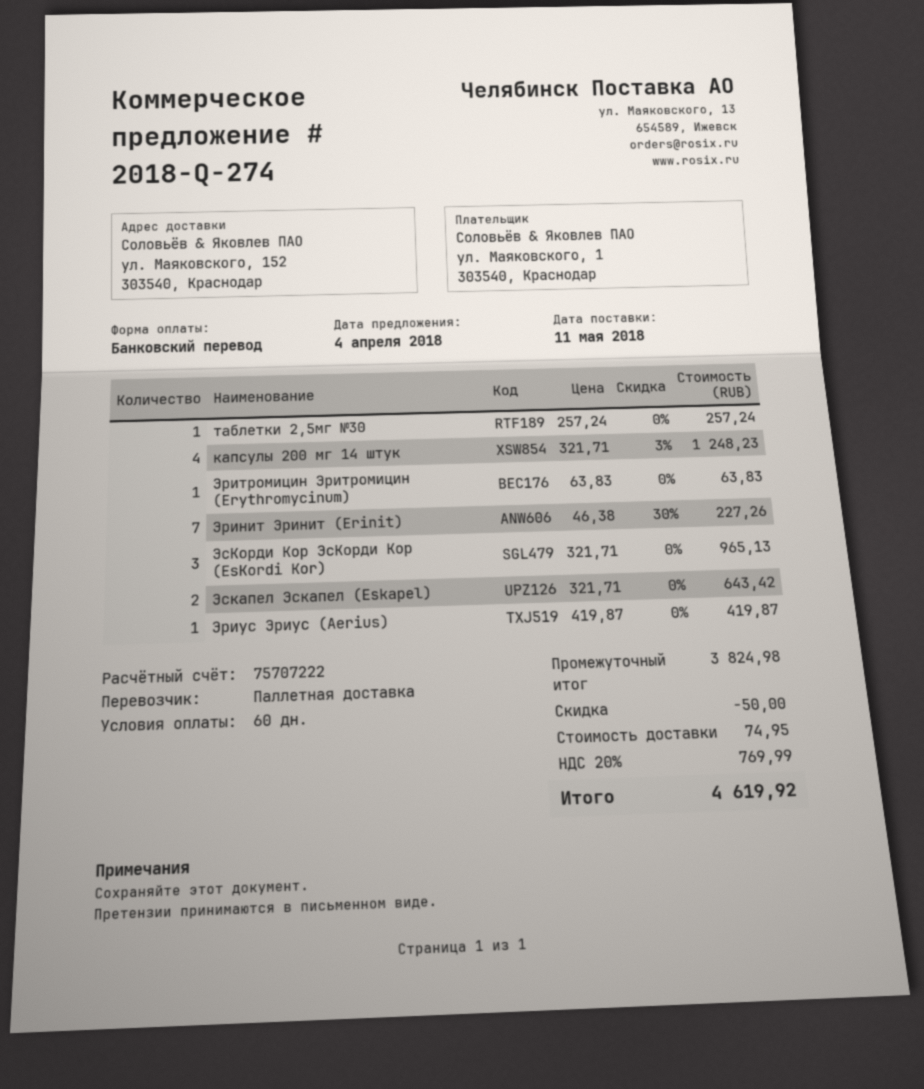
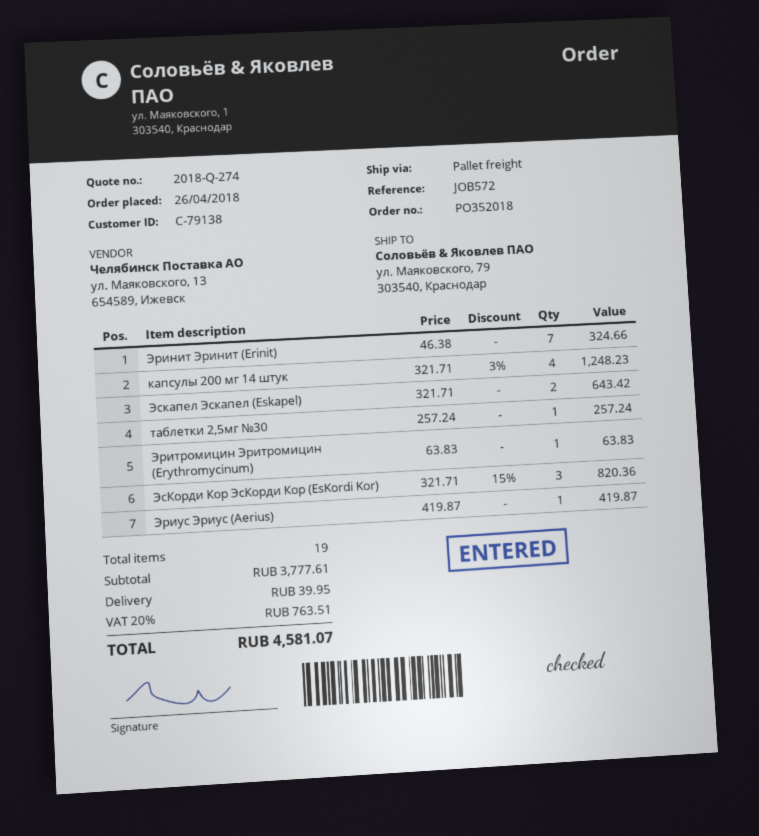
ship to: ул. Маяковского, 152, 303540, Краснодар -> ул. Маяковского, 79, 303540, Краснодар
Эринит Эринит (Erinit): 7 x 46.38 - 30% = 227.26 -> 7 x 46.38 = 324.66
ЭсКорди Кор ЭсКорди Кор (EsKordi Kor): 3 x 321.71 = 965.13 -> 3 x 321.71 - 15% = 820.36
subtotal: 3824.98 -> 3777.61
discount: 50.00 -> none
shipping: 74.95 -> 39.95
tax: 20% = 769.99 -> 20% = 763.51
total: 4619.92 -> 4581.07

